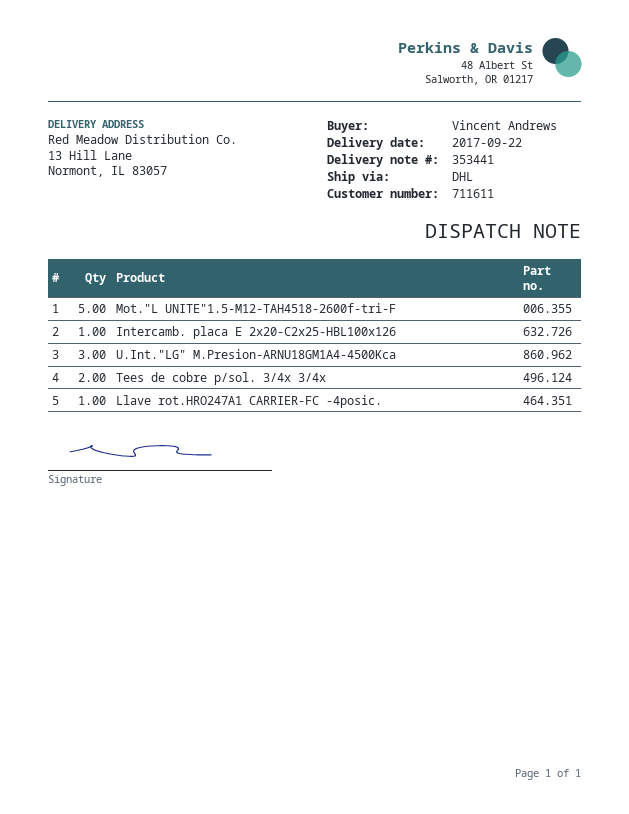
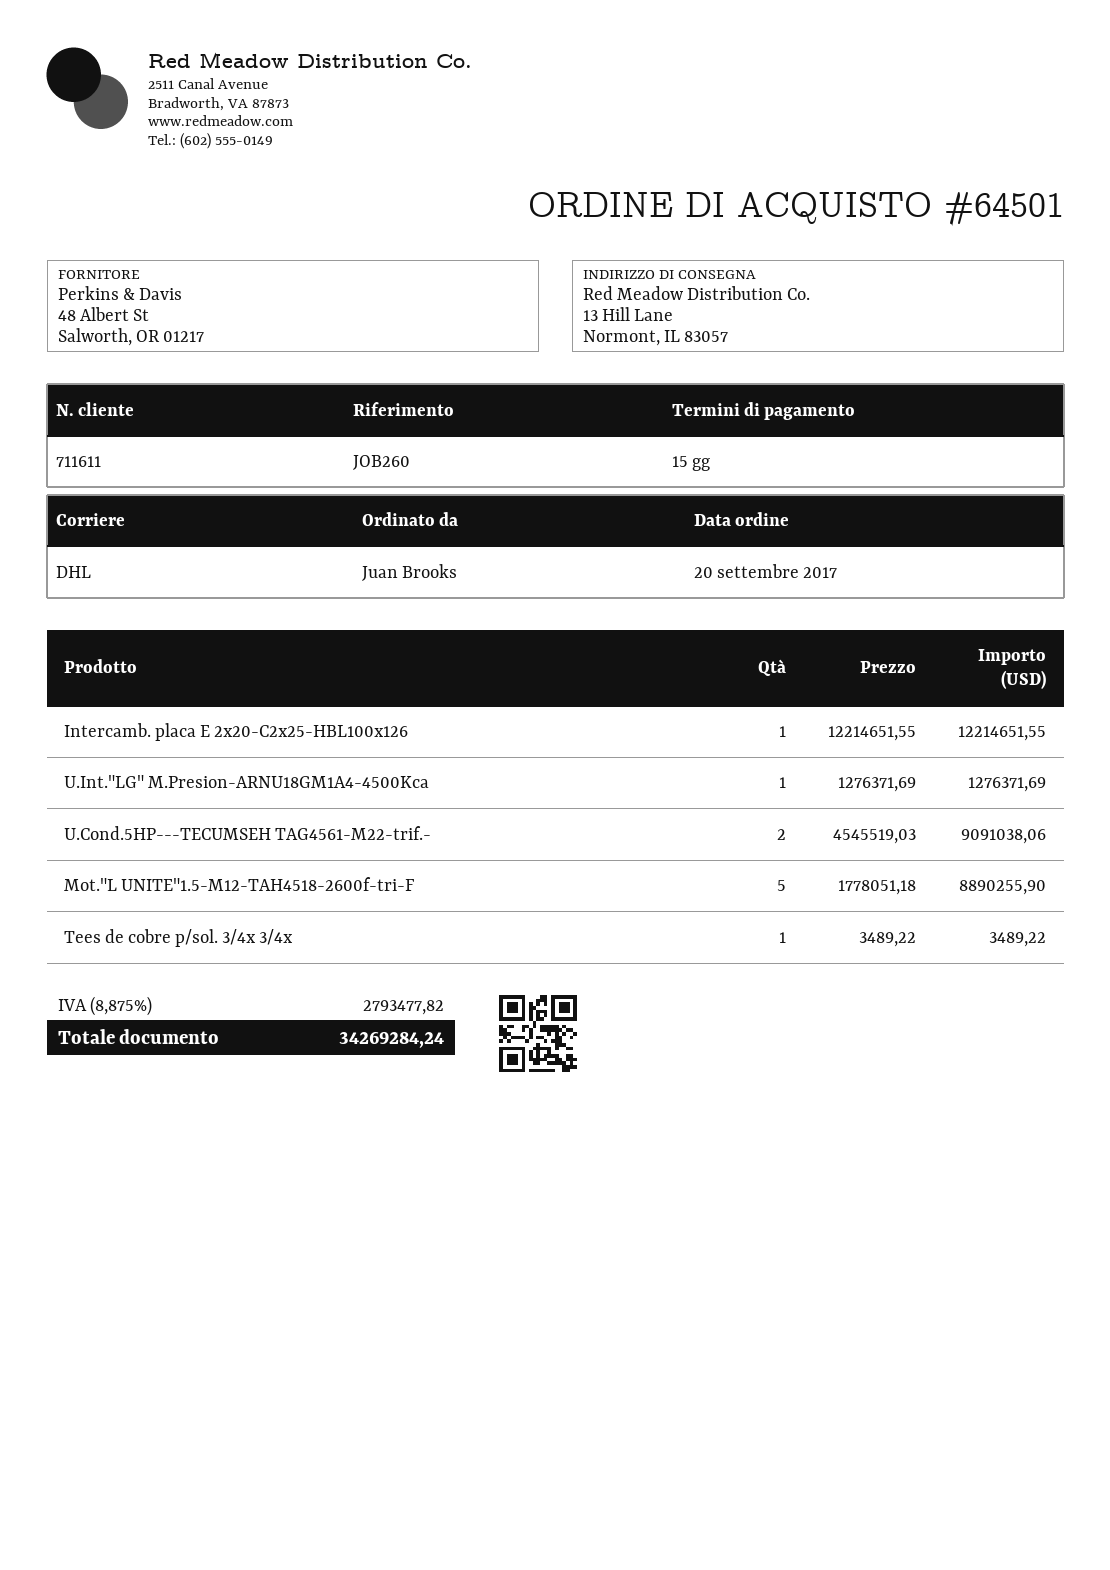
ordered by: Vincent Andrews -> Juan Brooks
U.Int."LG" M.Presion-ARNU18GM1A4-4500Kca: 3 -> 1
Tees de cobre p/sol. 3/4x 3/4x: 2 -> 1
Llave rot.HRO247A1 CARRIER-FC -4posic.: 1 -> none
U.Cond.5HP---TECUMSEH TAG4561-M22-trif.-: none -> 2

